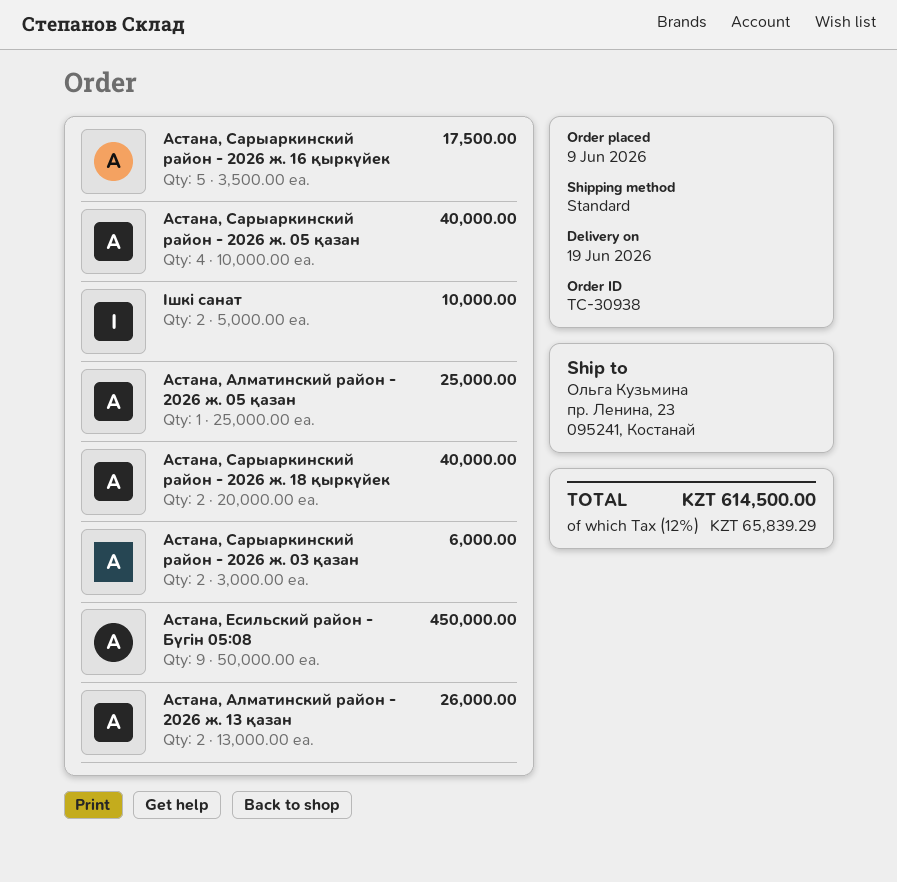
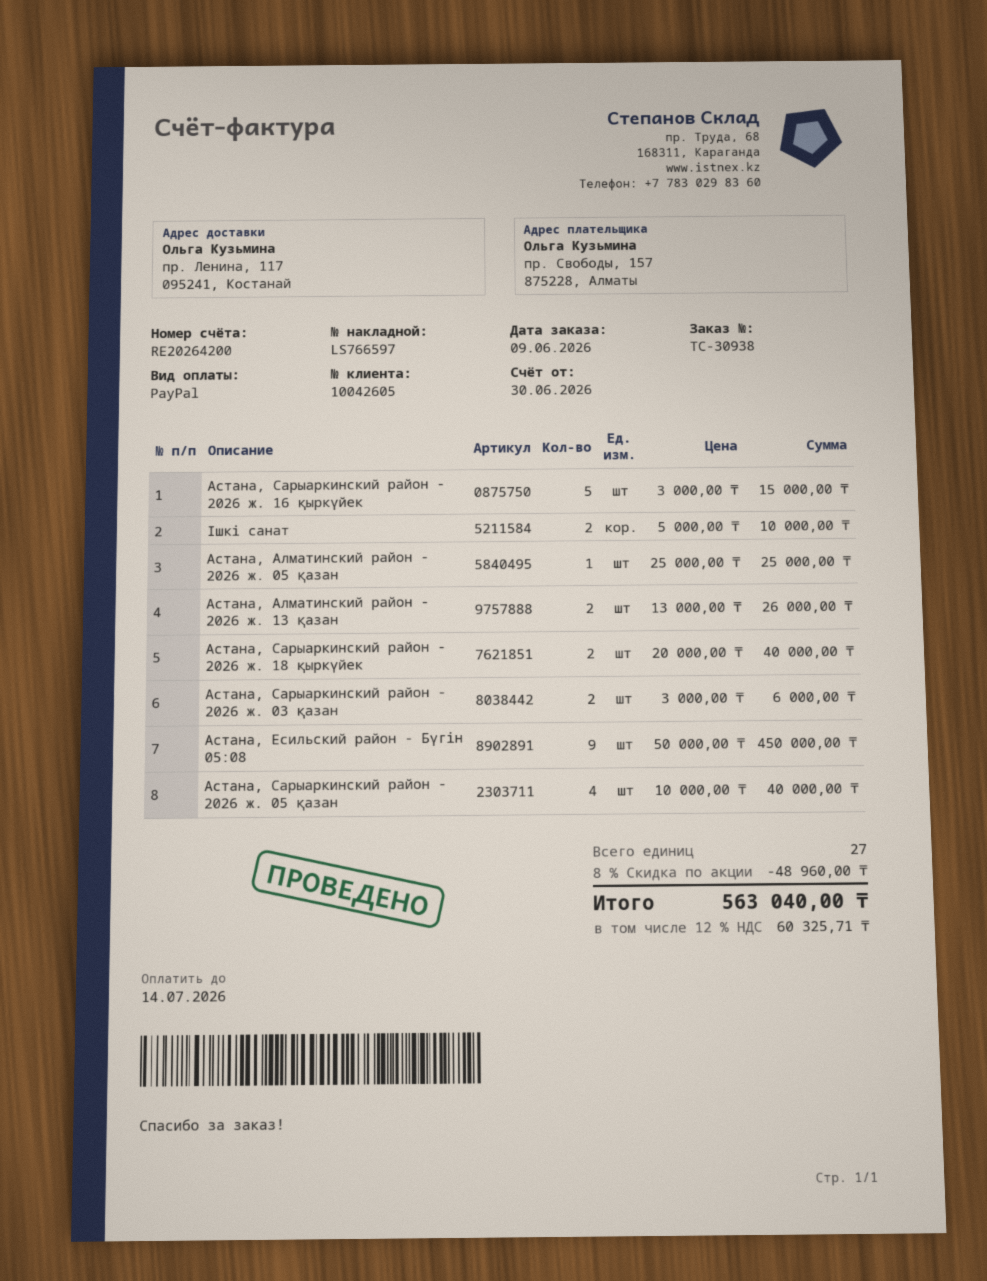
ship to: пр. Ленина, 23, 095241, Костанай -> пр. Ленина, 117, 095241, Костанай
Астана, Сарыаркинский район - 2026 ж. 16 қыркүйек: 5 x 3500.00 = 17500.00 -> 5 x 3000.00 = 15000.00
discount: none -> 8% = 48960.00
tax: 12% = 65839.29 -> 12% = 60325.71
total: 614500.00 -> 563040.00

